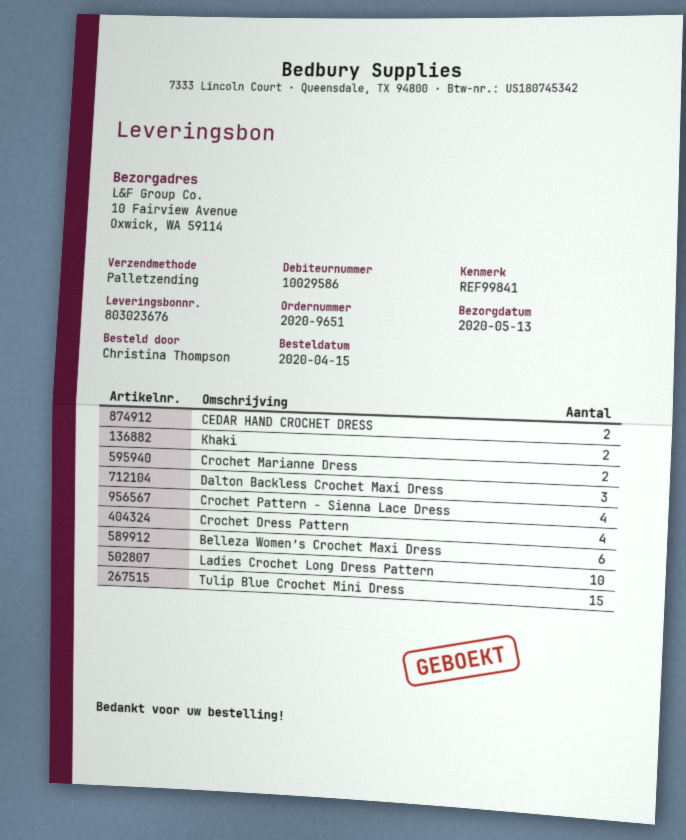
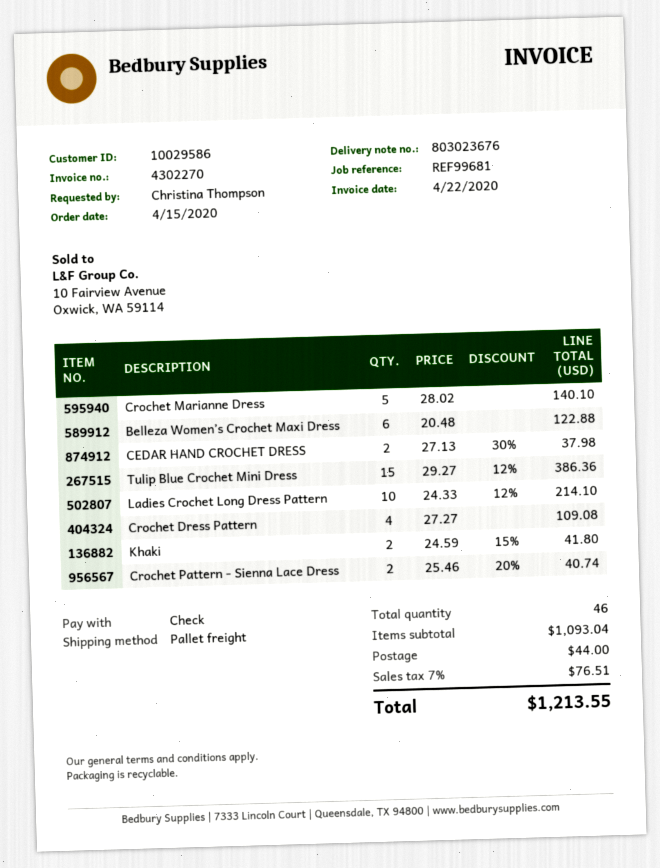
reference: REF99841 -> REF99681
Crochet Marianne Dress: 2 -> 5
Dalton Backless Crochet Maxi Dress: 3 -> none
Crochet Pattern - Sienna Lace Dress: 4 -> 2

